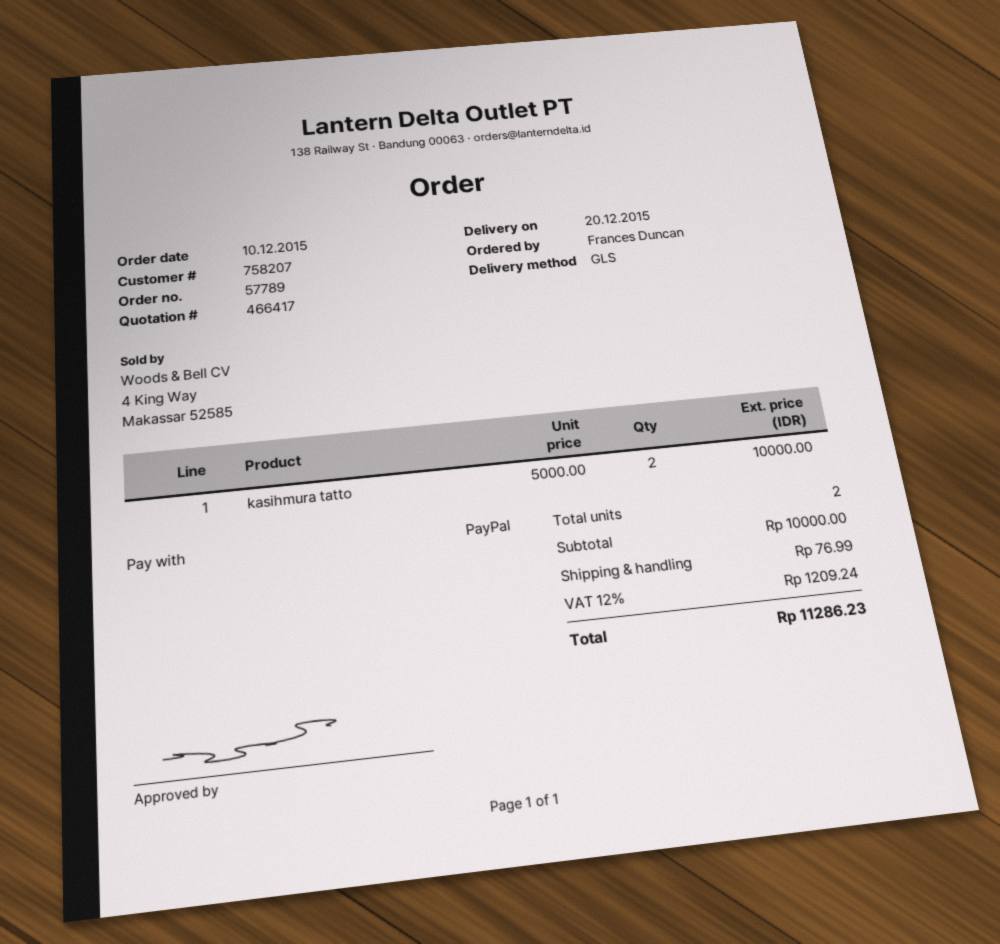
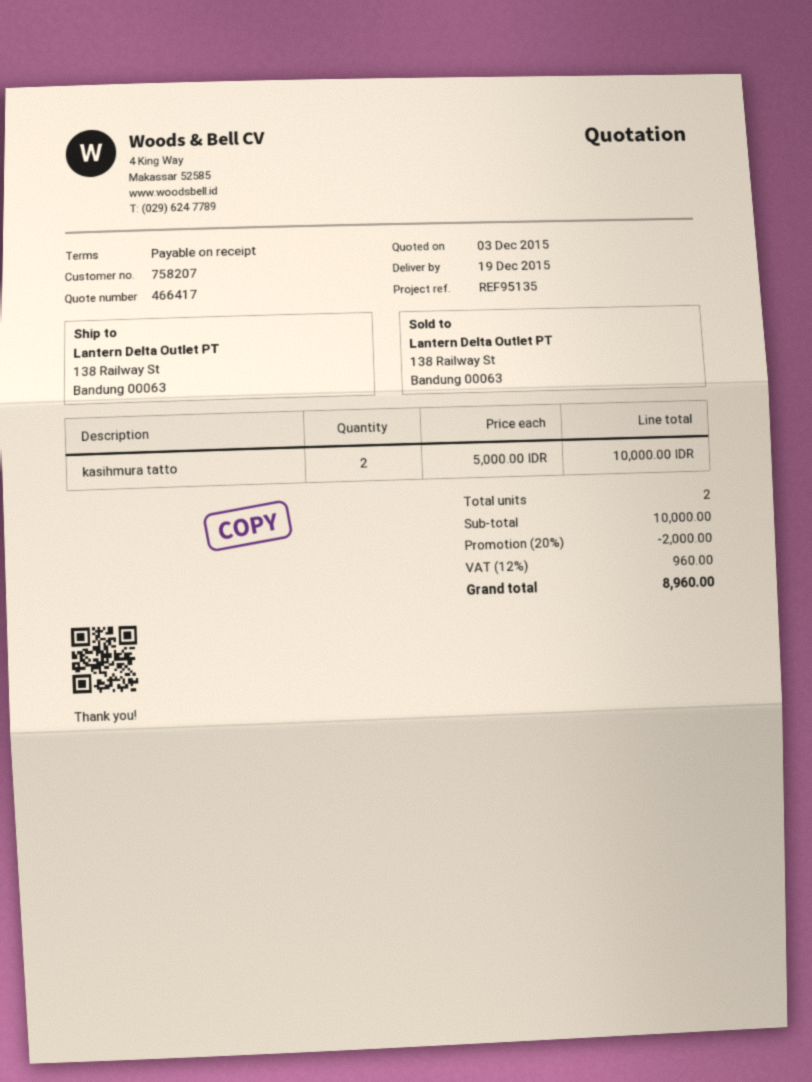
delivery date: 2015-12-20 -> 2015-12-19
discount: none -> 20% = 2000.00
shipping: 76.99 -> none
tax: 12% = 1209.24 -> 12% = 960.00
total: 11286.23 -> 8960.00

